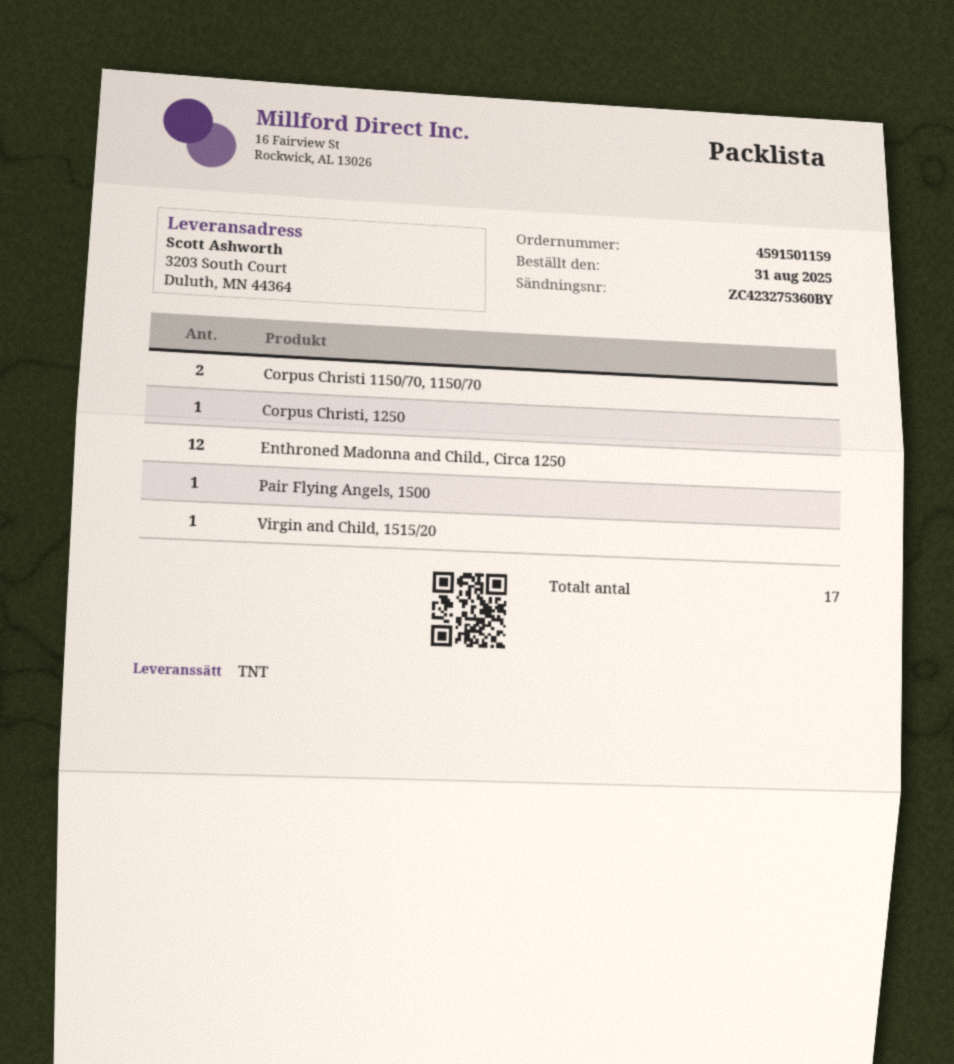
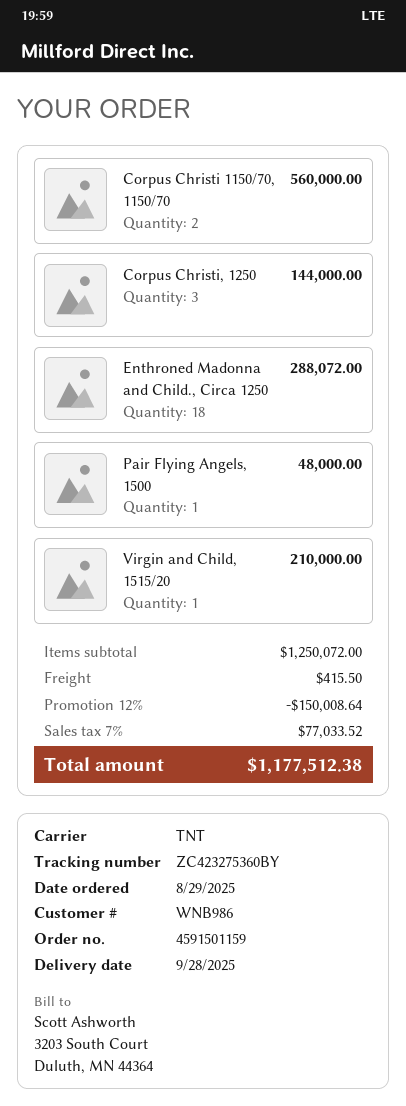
order date: 2025-08-31 -> 2025-08-29
Corpus Christi, 1250: 1 -> 3
Enthroned Madonna and Child., Circa 1250: 12 -> 18

